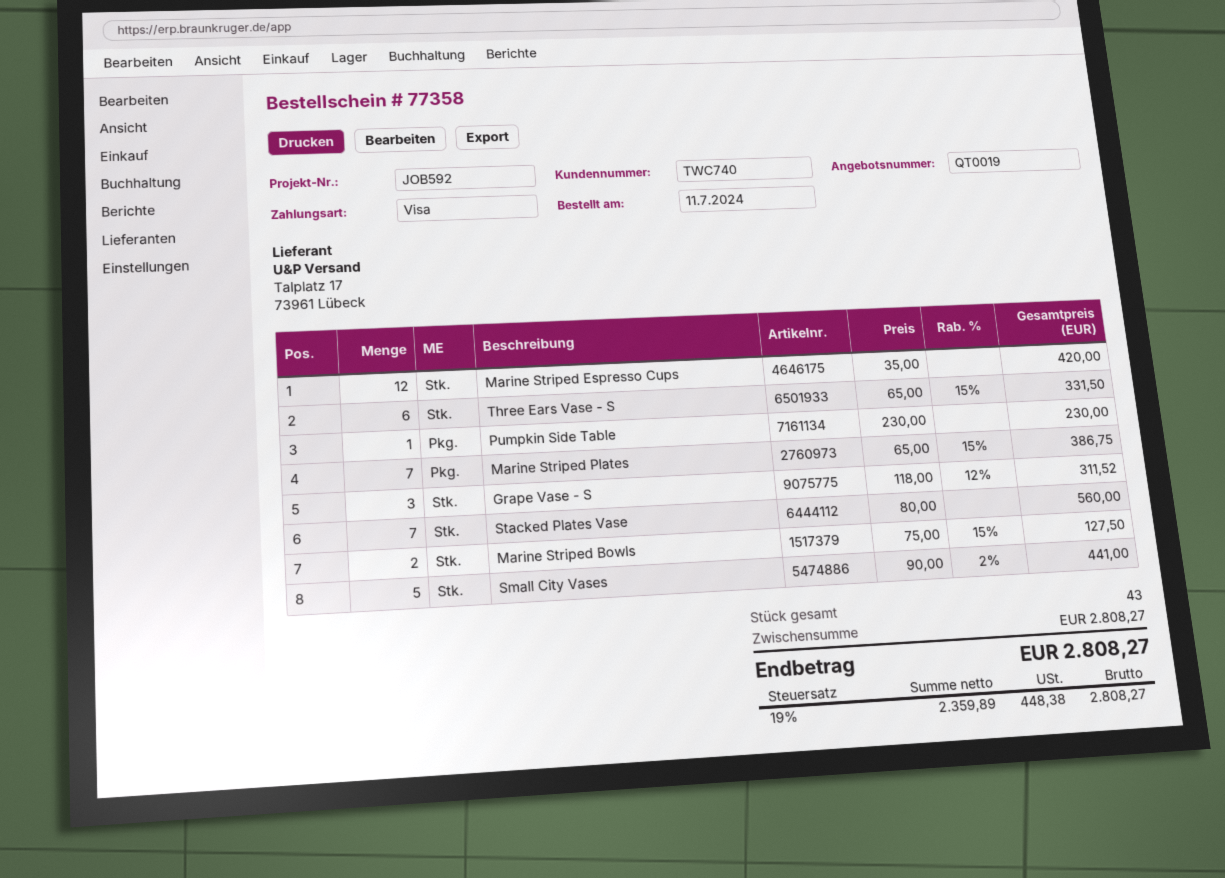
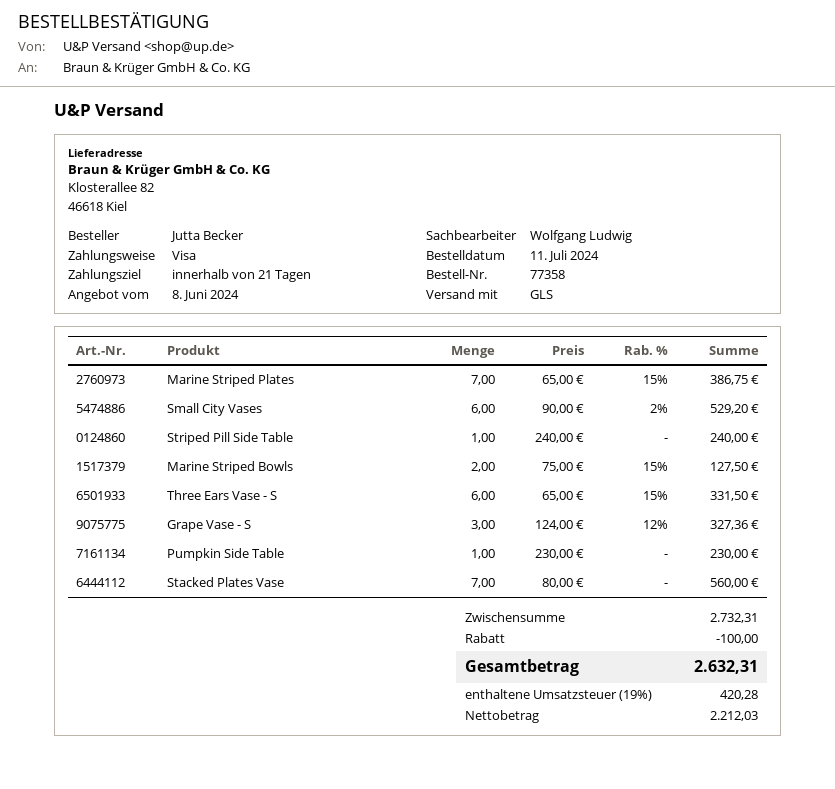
Marine Striped Espresso Cups: 12 x 35.00 = 420.00 -> none
Grape Vase - S: 3 x 118.00 - 12% = 311.52 -> 3 x 124.00 - 12% = 327.36
Small City Vases: 5 x 90.00 - 2% = 441.00 -> 6 x 90.00 - 2% = 529.20
Striped Pill Side Table: none -> 1 x 240.00 = 240.00
subtotal: 2808.27 -> 2732.31
discount: none -> 100.00
net: 2359.89 -> 2212.03
tax: 19% = 448.38 -> 19% = 420.28
total: 2808.27 -> 2632.31

